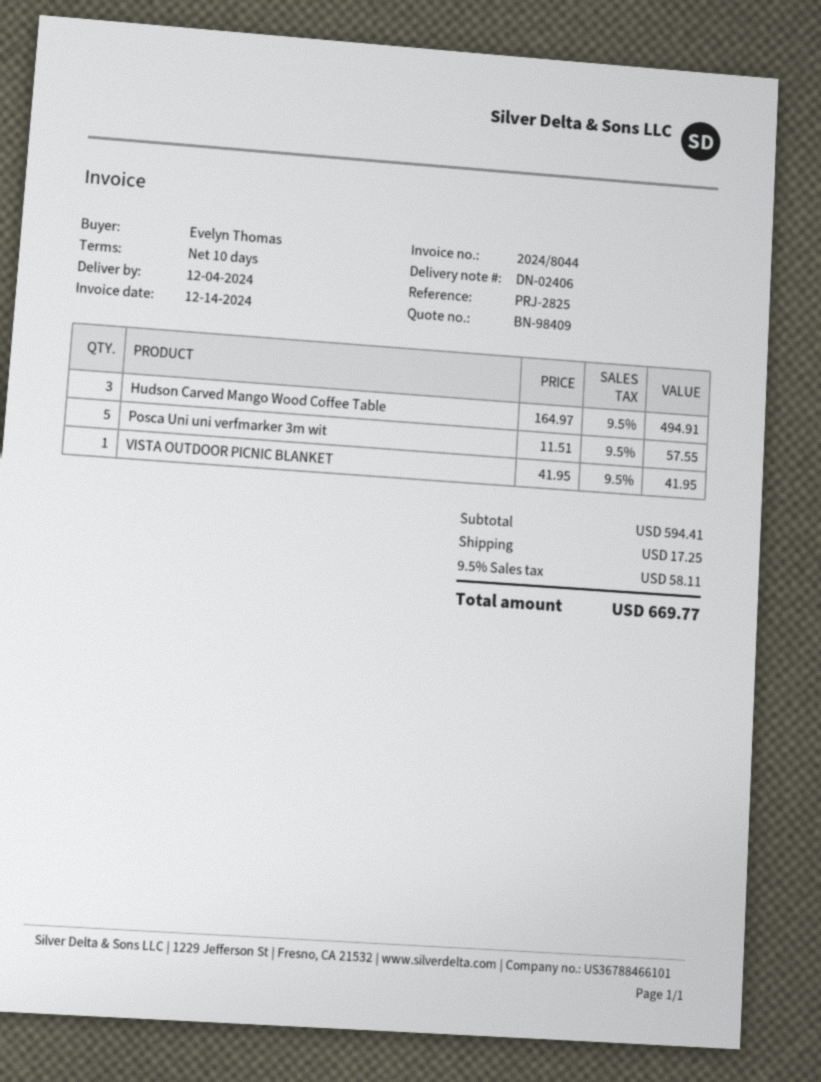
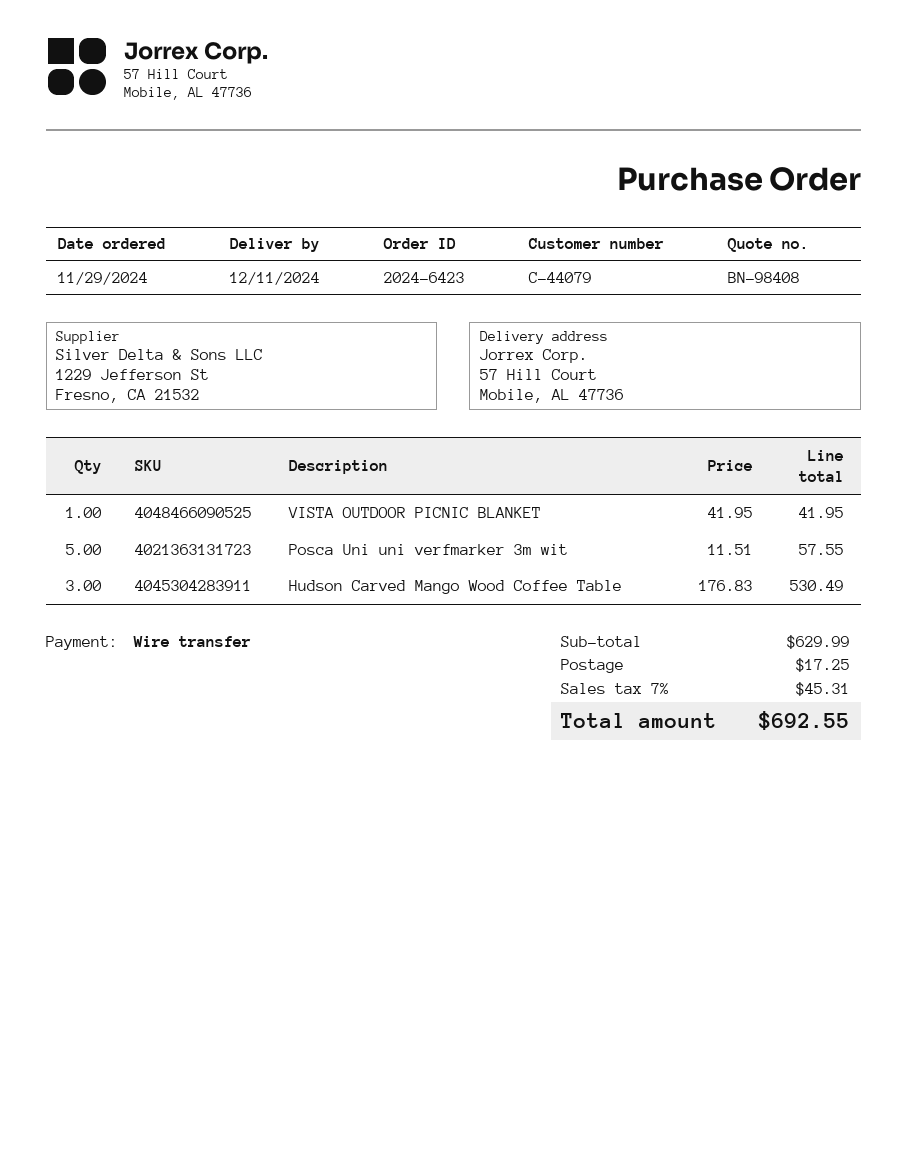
quote number: BN-98409 -> BN-98408
delivery date: 2024-12-04 -> 2024-12-11
Hudson Carved Mango Wood Coffee Table: 3 x 164.97 = 494.91 -> 3 x 176.83 = 530.49
subtotal: 594.41 -> 629.99
tax: 9.5% = 58.11 -> 7% = 45.31
total: 669.77 -> 692.55

